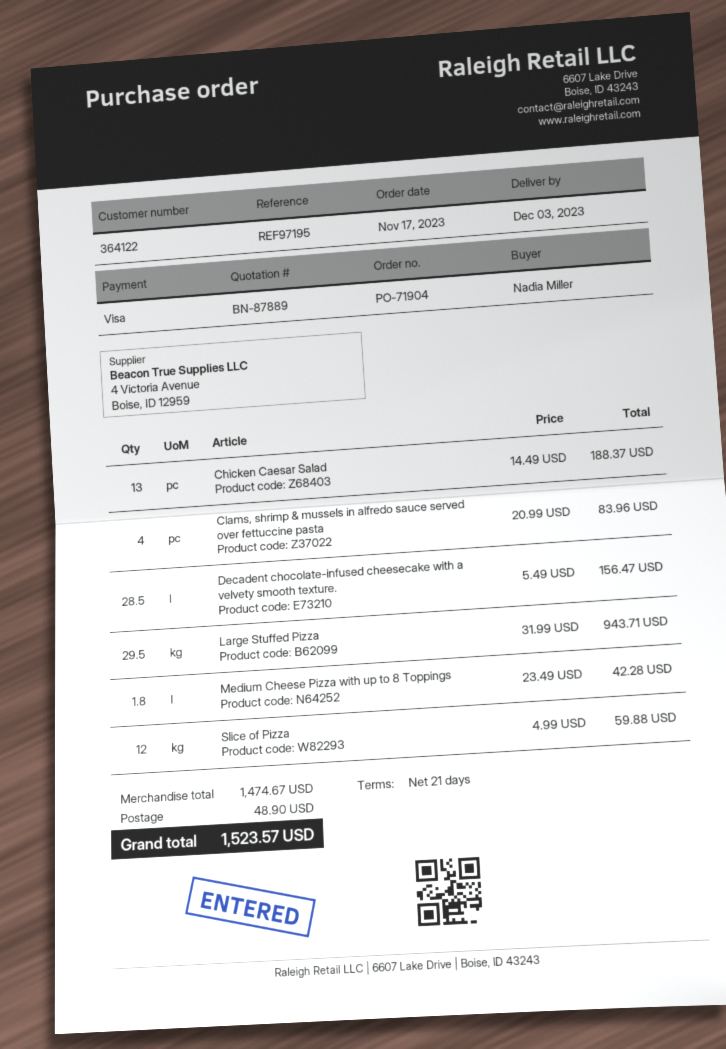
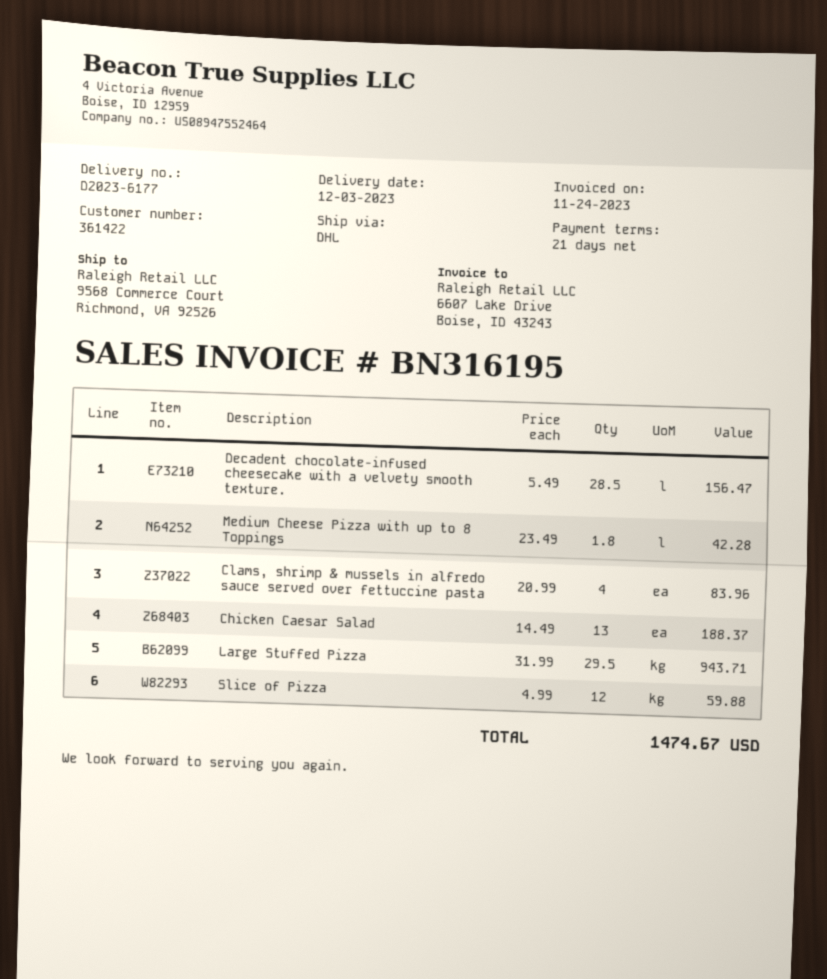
customer number: 364122 -> 361422
shipping: 48.90 -> none
total: 1523.57 -> 1474.67

